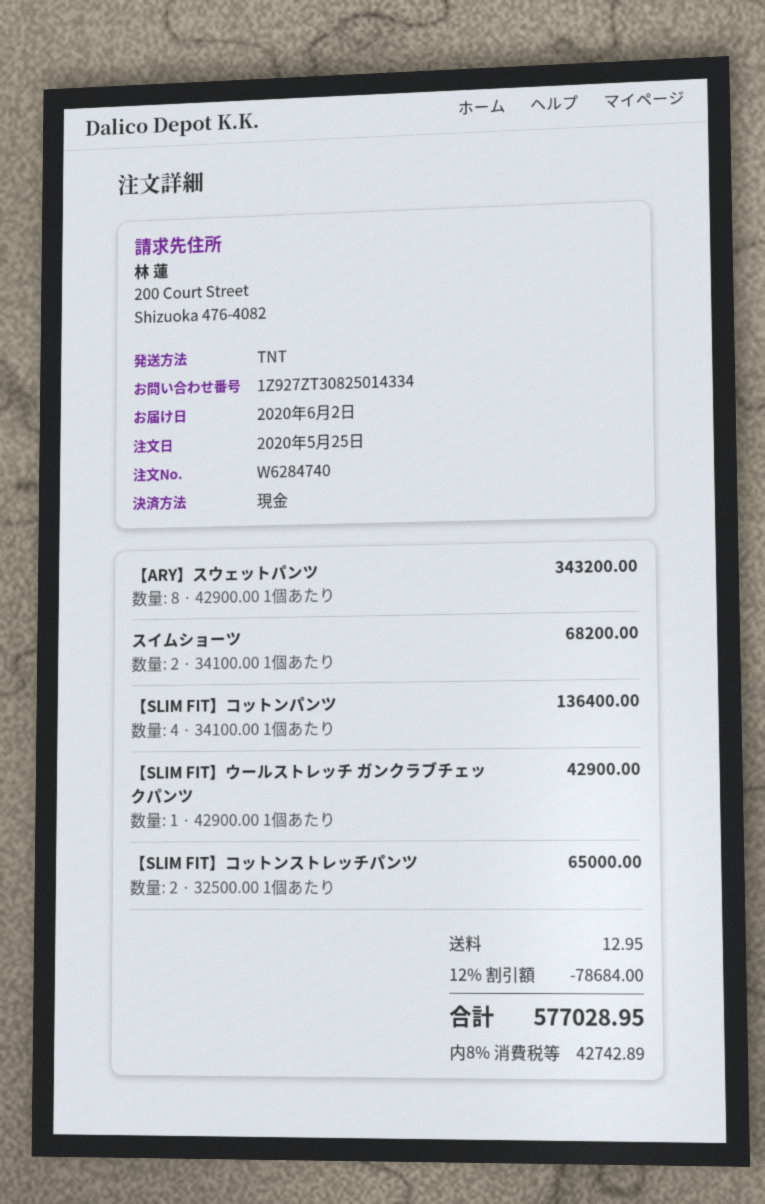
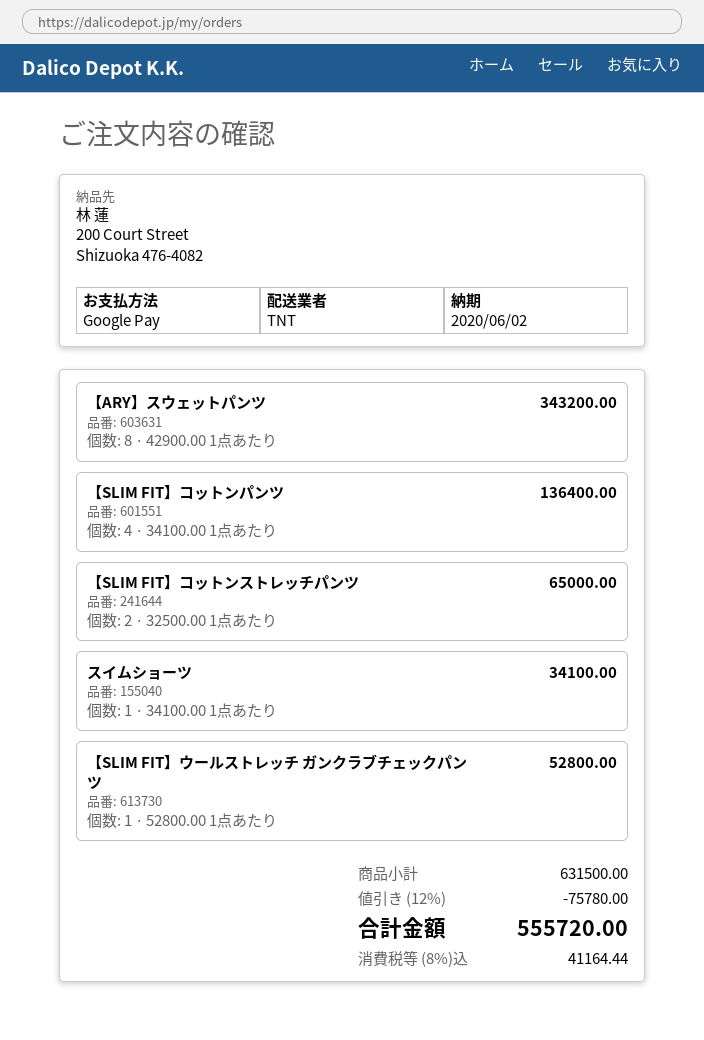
payment method: cash -> Google Pay
スイムショーツ: 2 x 34100.00 = 68200.00 -> 1 x 34100.00 = 34100.00
【SLIM FIT】ウールストレッチ ガンクラブチェックパンツ: 1 x 42900.00 = 42900.00 -> 1 x 52800.00 = 52800.00
discount: 12% = 78684.00 -> 12% = 75780.00
shipping: 12.95 -> none
tax: 8% = 42742.89 -> 8% = 41164.44
total: 577028.95 -> 555720.00

